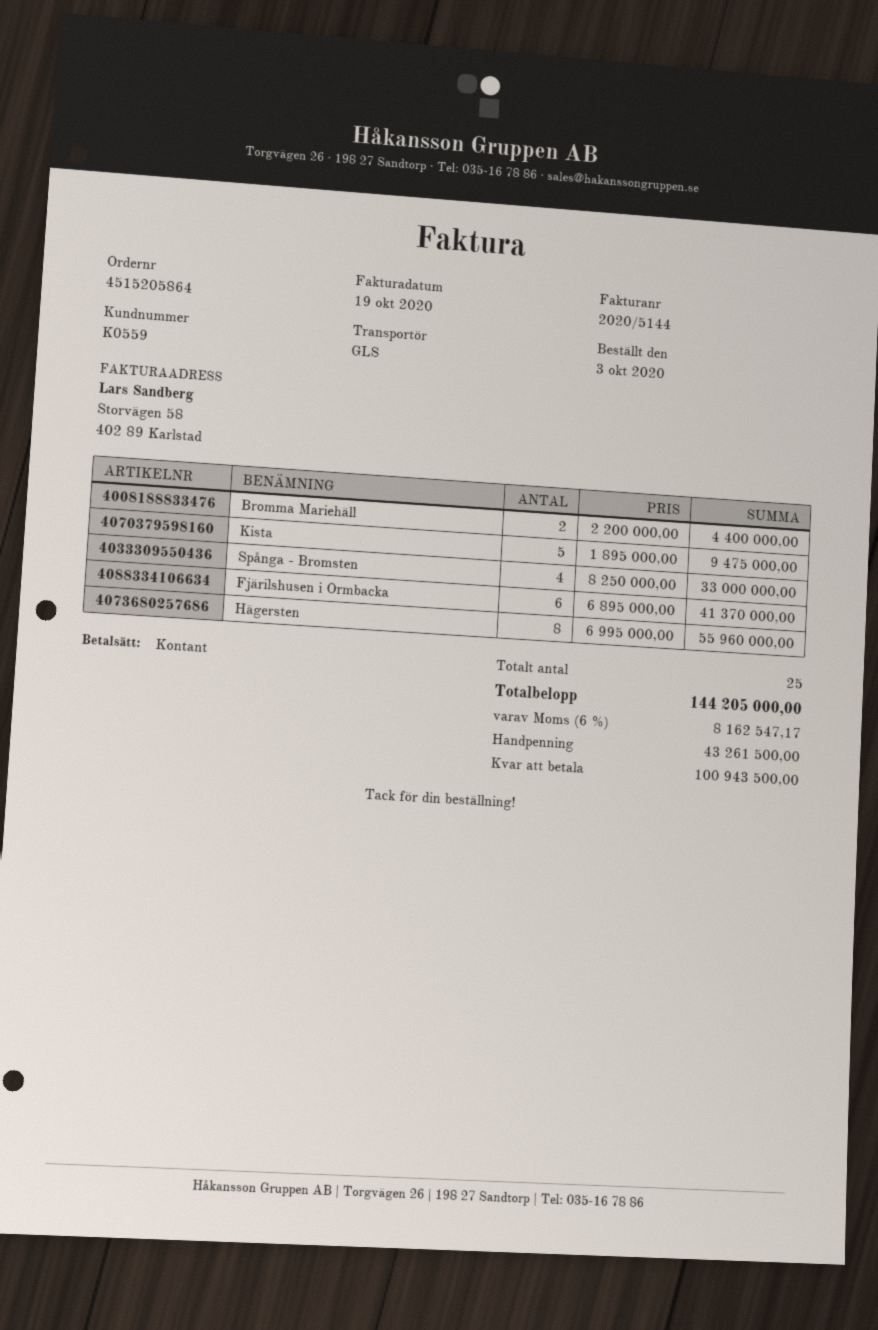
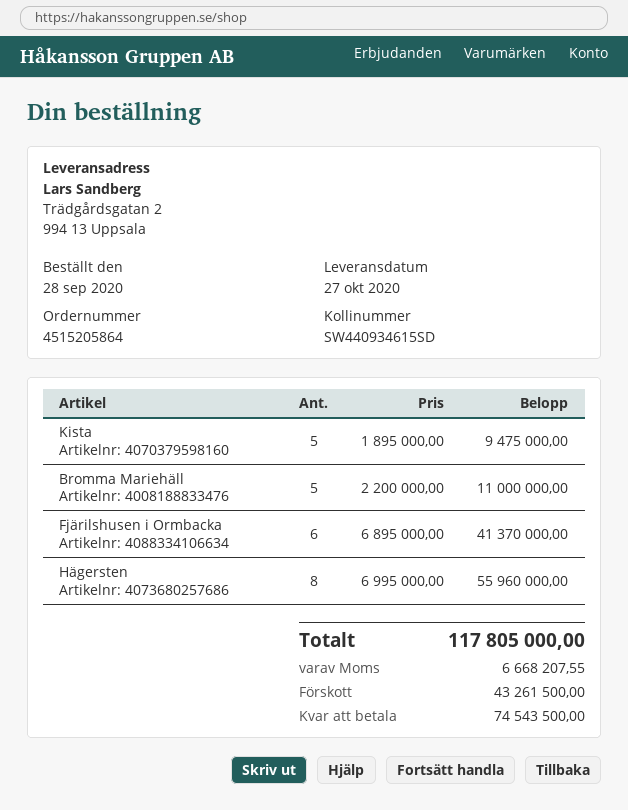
order date: 2020-10-03 -> 2020-09-28
Bromma Mariehäll: 2 x 2200000.00 = 4400000.00 -> 5 x 2200000.00 = 11000000.00
Spånga - Bromsten: 4 x 8250000.00 = 33000000.00 -> none
tax: 8162547.17 -> 6668207.55
total: 144205000.00 -> 117805000.00
balance: 100943500.00 -> 74543500.00

